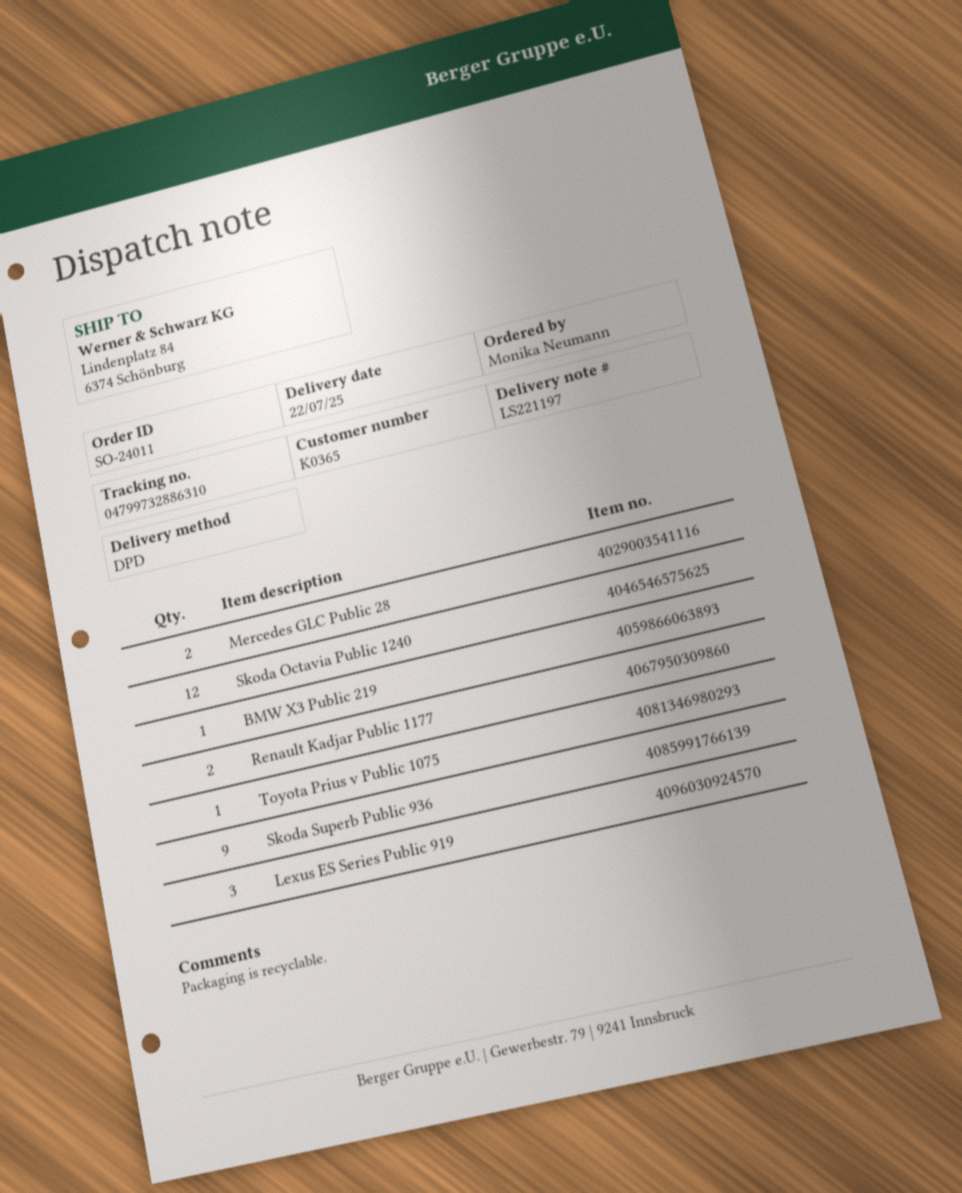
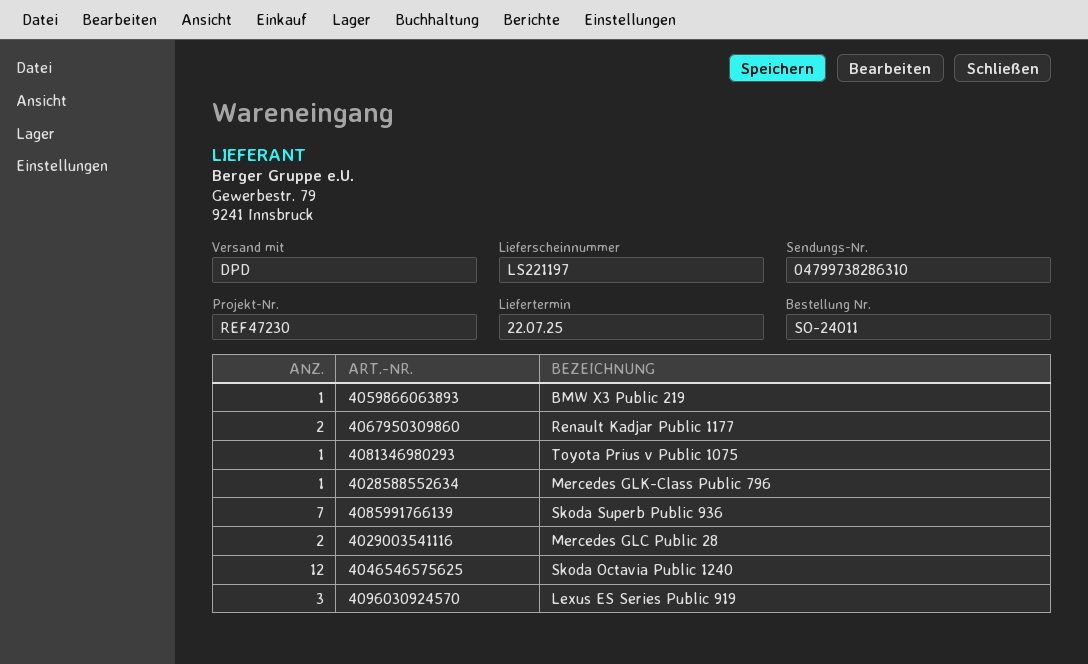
tracking number: 04799732886310 -> 04799738286310
Skoda Superb Public 936: 9 -> 7
Mercedes GLK-Class Public 796: none -> 1

